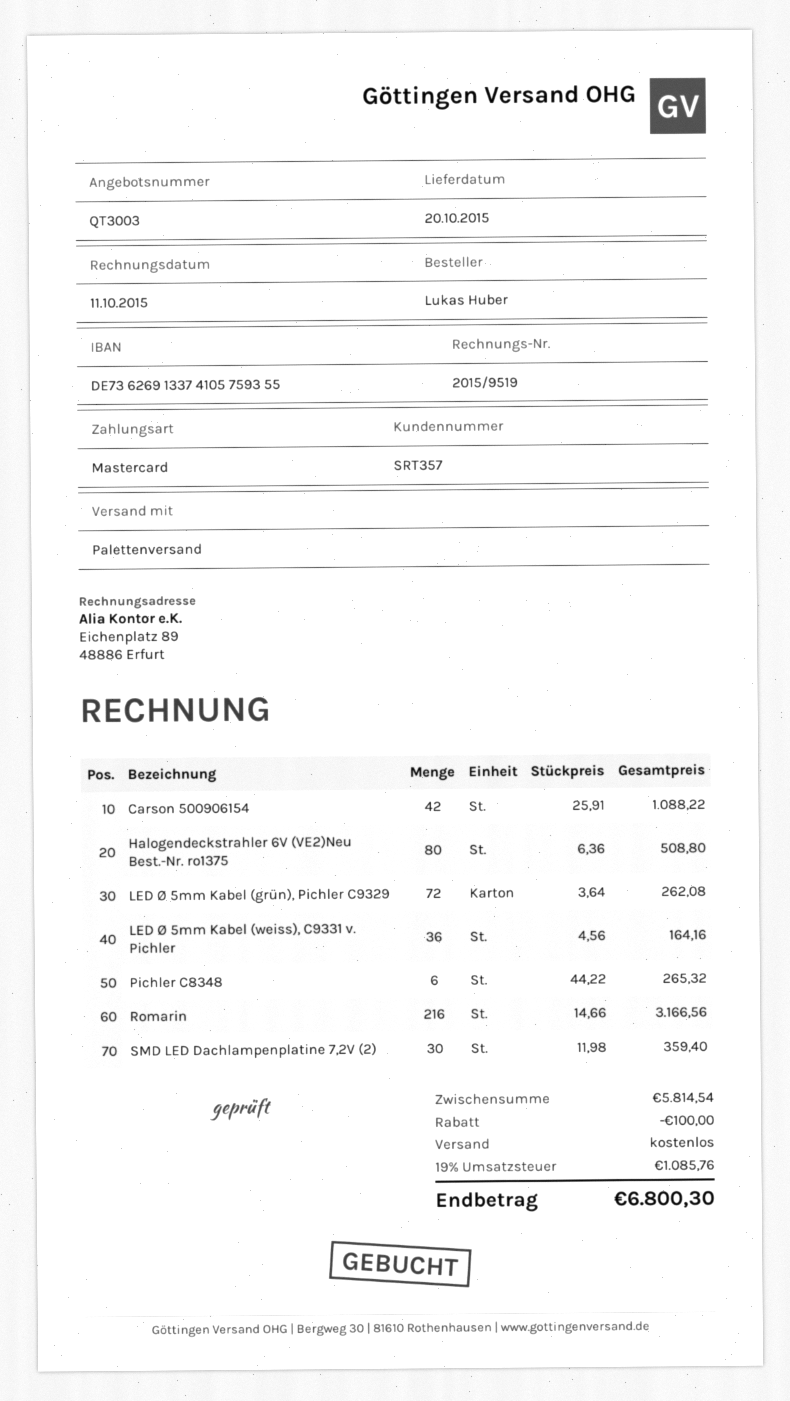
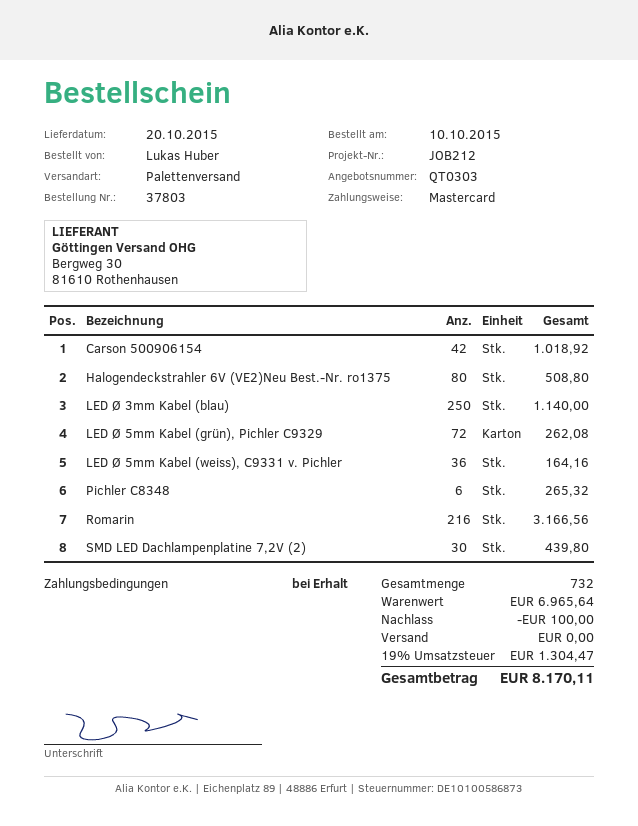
quote number: QT3003 -> QT0303
Carson 500906154: 42 for 1088.22 -> 42 for 1018.92
SMD LED Dachlampenplatine 7,2V (2): 30 for 359.40 -> 30 for 439.80
LED Ø 3mm Kabel (blau): none -> 250 for 1140.00
subtotal: 5814.54 -> 6965.64
tax: 19% = 1085.76 -> 19% = 1304.47
total: 6800.30 -> 8170.11

